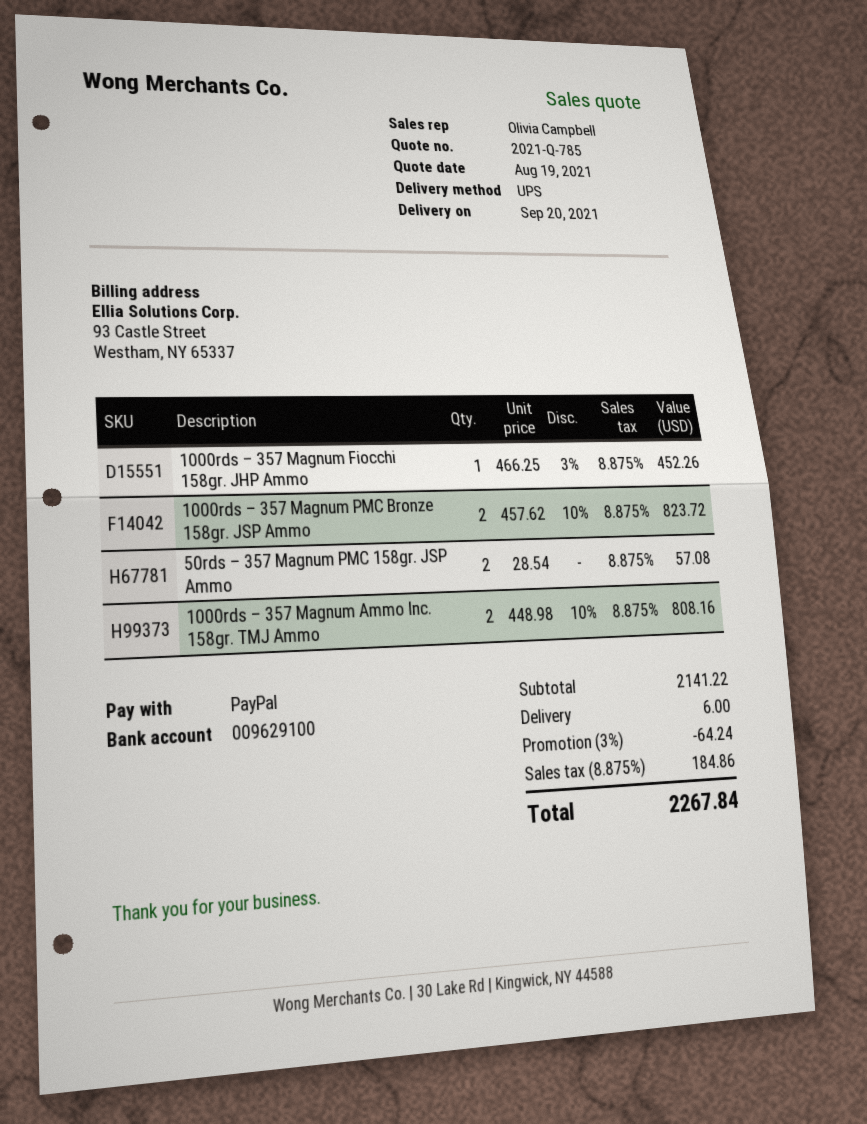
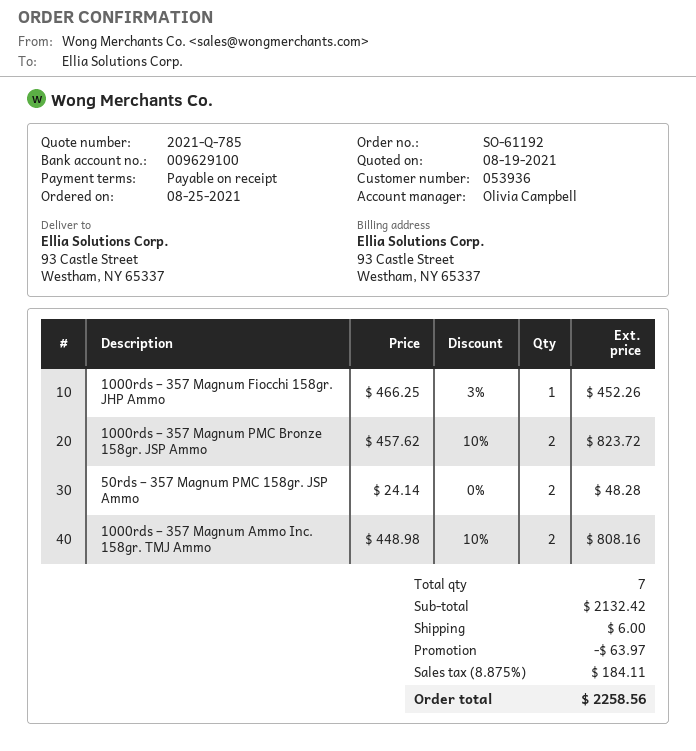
50rds – 357 Magnum PMC 158gr. JSP Ammo: 2 x 28.54 = 57.08 -> 2 x 24.14 = 48.28
subtotal: 2141.22 -> 2132.42
discount: 64.24 -> 63.97
tax: 8.875% = 184.86 -> 8.875% = 184.11
total: 2267.84 -> 2258.56

